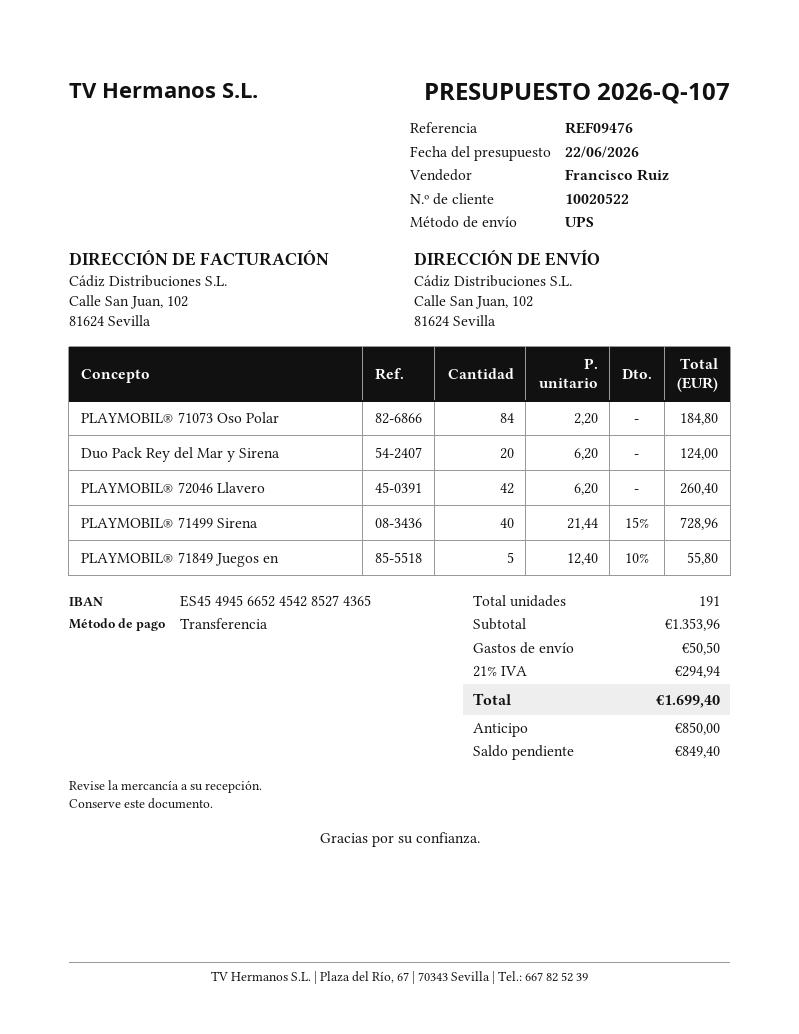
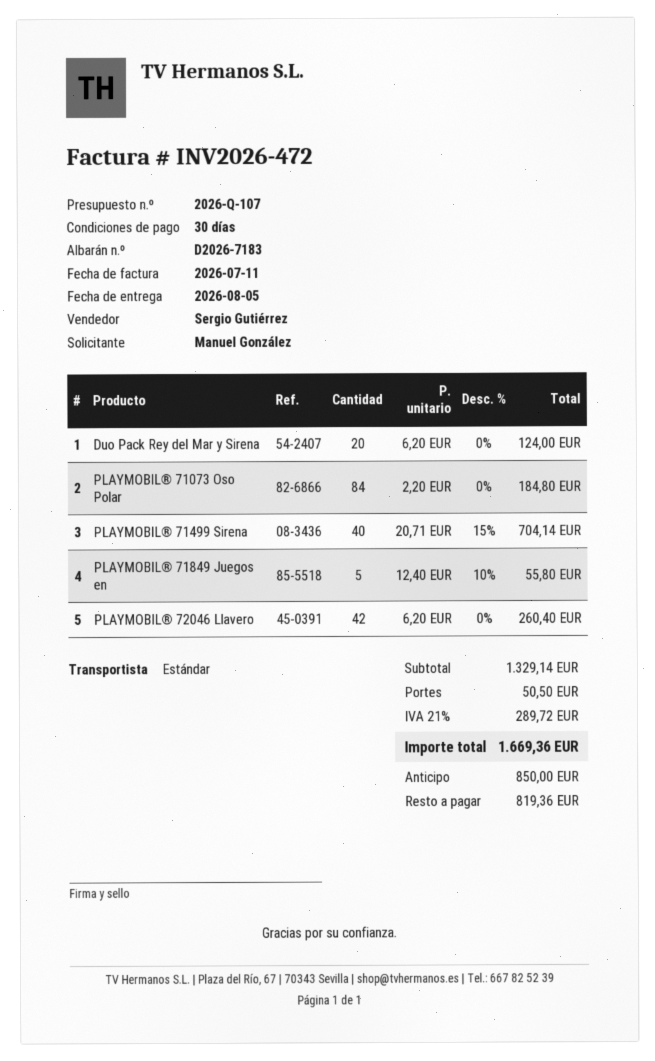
sales rep: Francisco Ruiz -> Sergio Gutiérrez
shipping method: UPS -> standard
PLAYMOBIL® 71499 Sirena: 40 x 21.44 - 15% = 728.96 -> 40 x 20.71 - 15% = 704.14
subtotal: 1353.96 -> 1329.14
tax: 21% = 294.94 -> 21% = 289.72
total: 1699.40 -> 1669.36
balance: 849.40 -> 819.36

